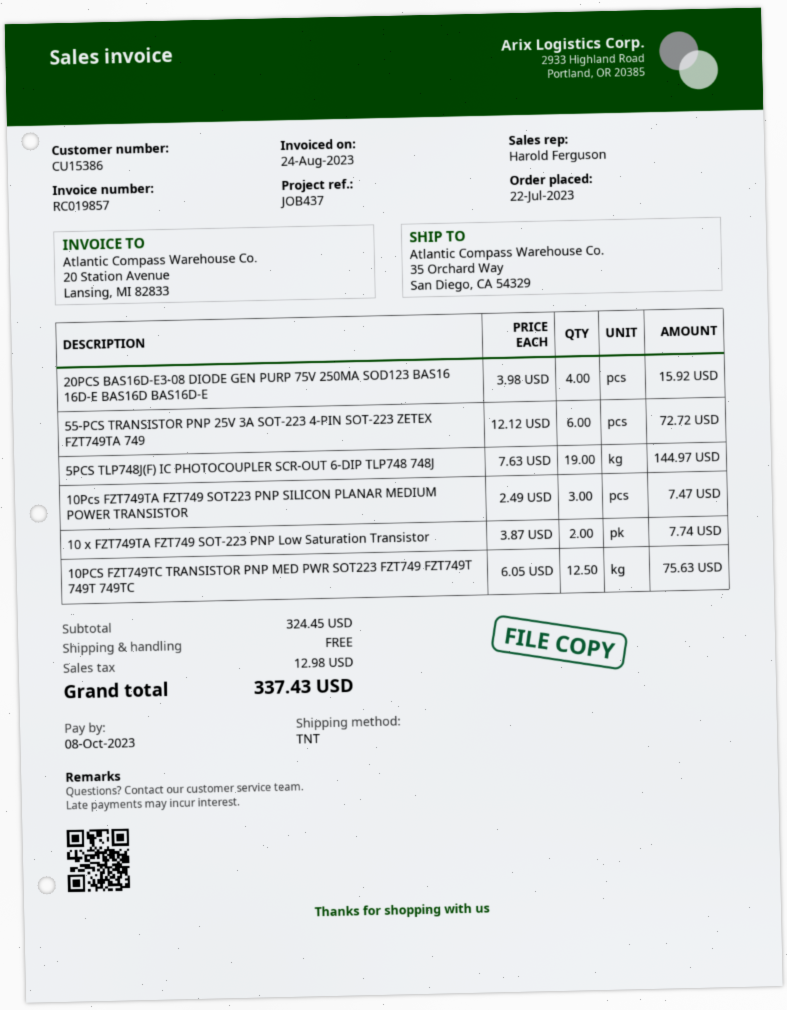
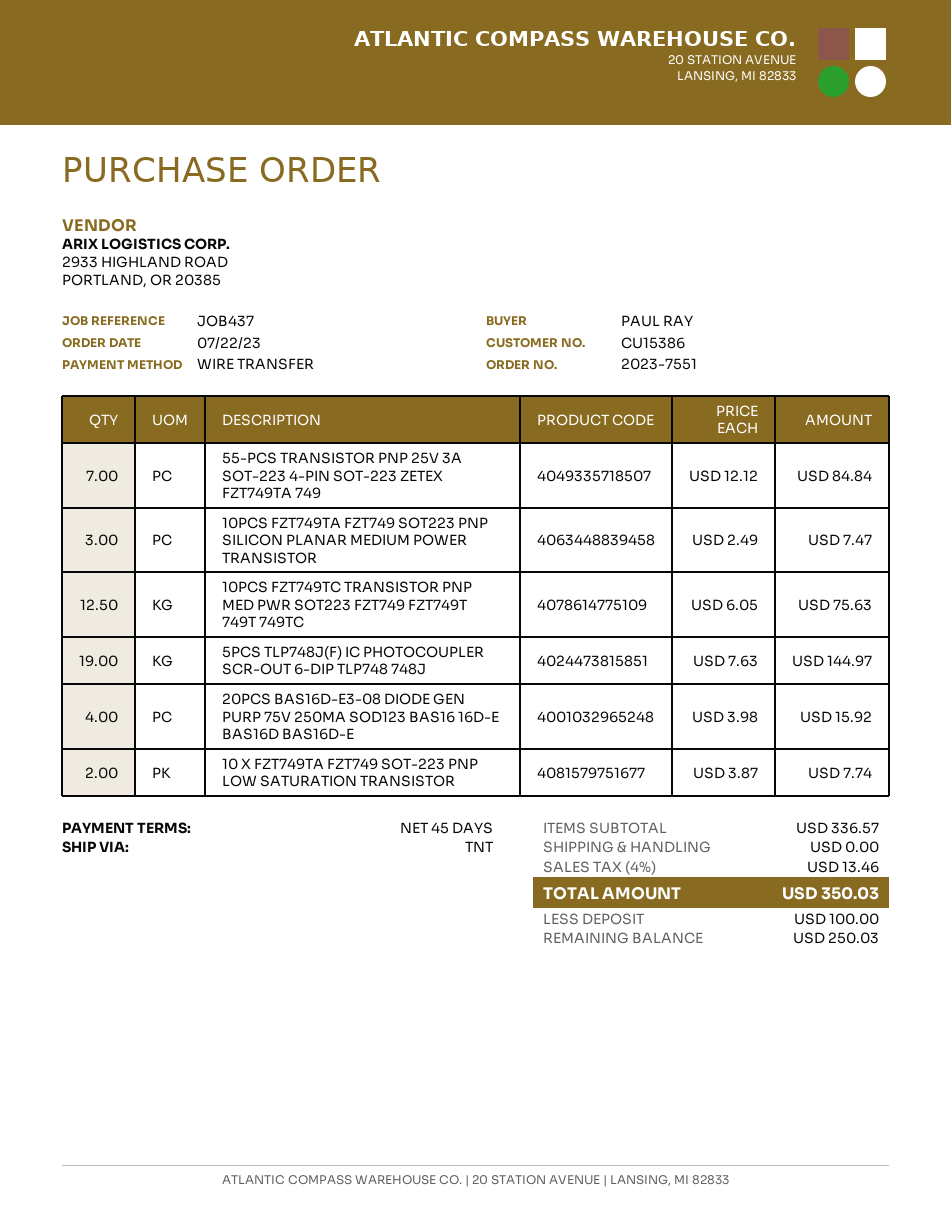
55-PCS TRANSISTOR PNP 25V 3A SOT-223 4-PIN SOT-223 ZETEX FZT749TA 749: 6 x 12.12 = 72.72 -> 7 x 12.12 = 84.84
subtotal: 324.45 -> 336.57
tax: 12.98 -> 13.46
total: 337.43 -> 350.03

